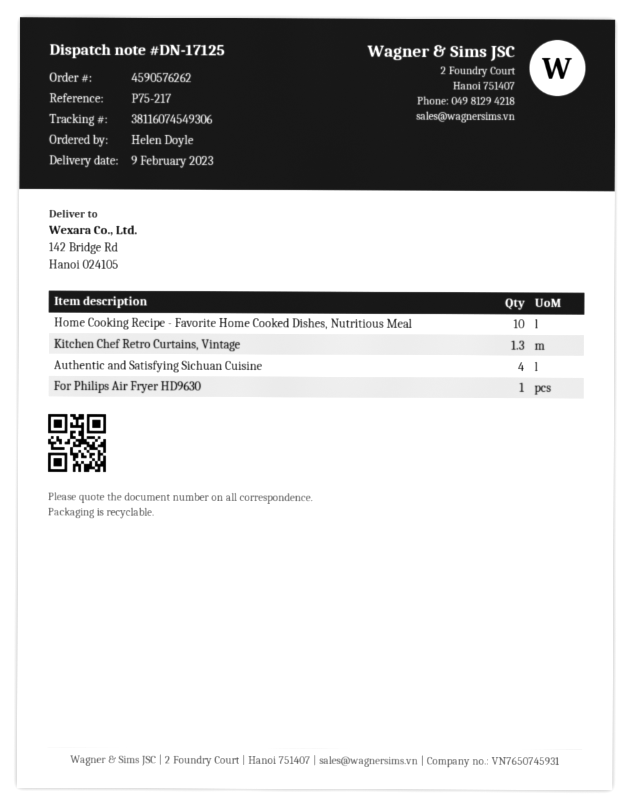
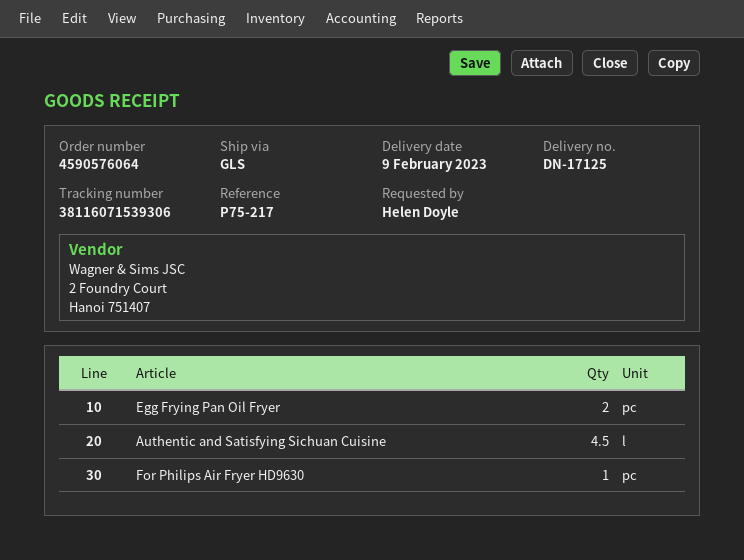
order number: 4590576262 -> 4590576064
tracking number: 38116074549306 -> 38116071539306
Home Cooking Recipe - Favorite Home Cooked Dishes, Nutritious Meal: 10 -> none
Kitchen Chef Retro Curtains, Vintage: 1.3 -> none
Authentic and Satisfying Sichuan Cuisine: 4 -> 4.5
Egg Frying Pan Oil Fryer: none -> 2

